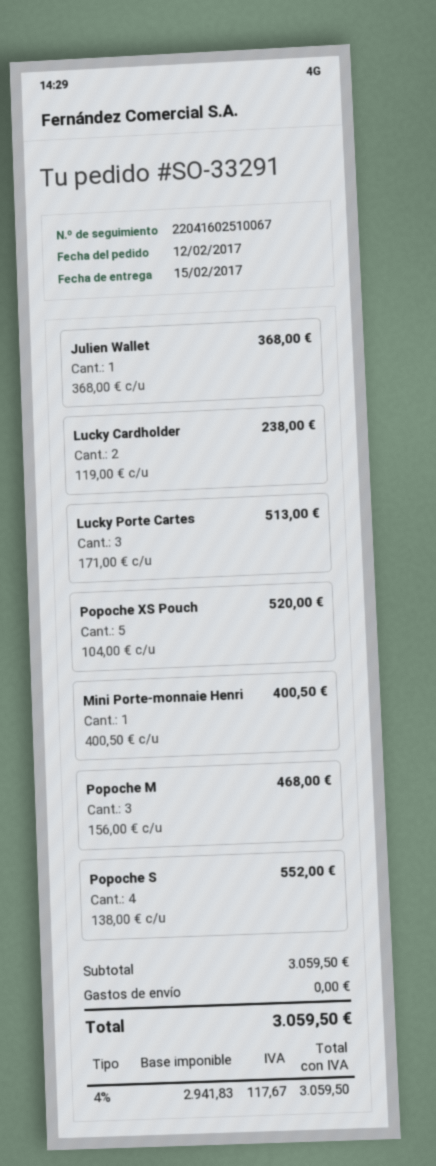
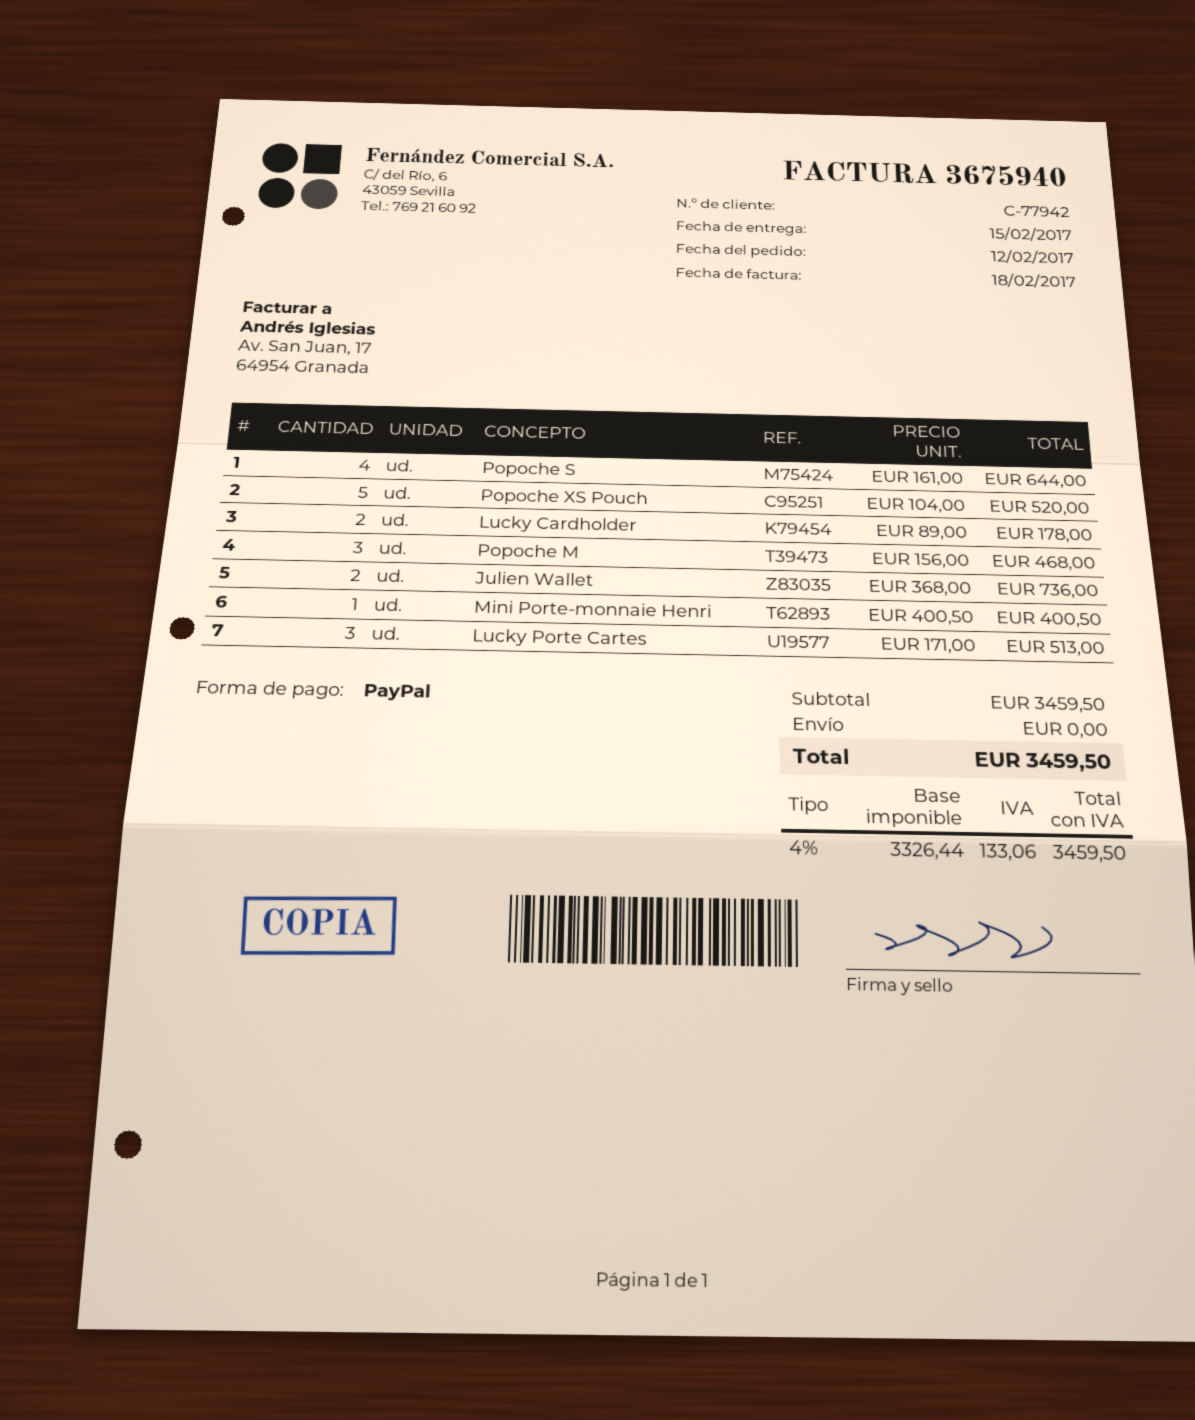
Julien Wallet: 1 x 368.00 = 368.00 -> 2 x 368.00 = 736.00
Lucky Cardholder: 2 x 119.00 = 238.00 -> 2 x 89.00 = 178.00
Popoche S: 4 x 138.00 = 552.00 -> 4 x 161.00 = 644.00
subtotal: 3059.50 -> 3459.50
net: 2941.83 -> 3326.44
tax: 4% = 117.67 -> 4% = 133.06
total: 3059.50 -> 3459.50

